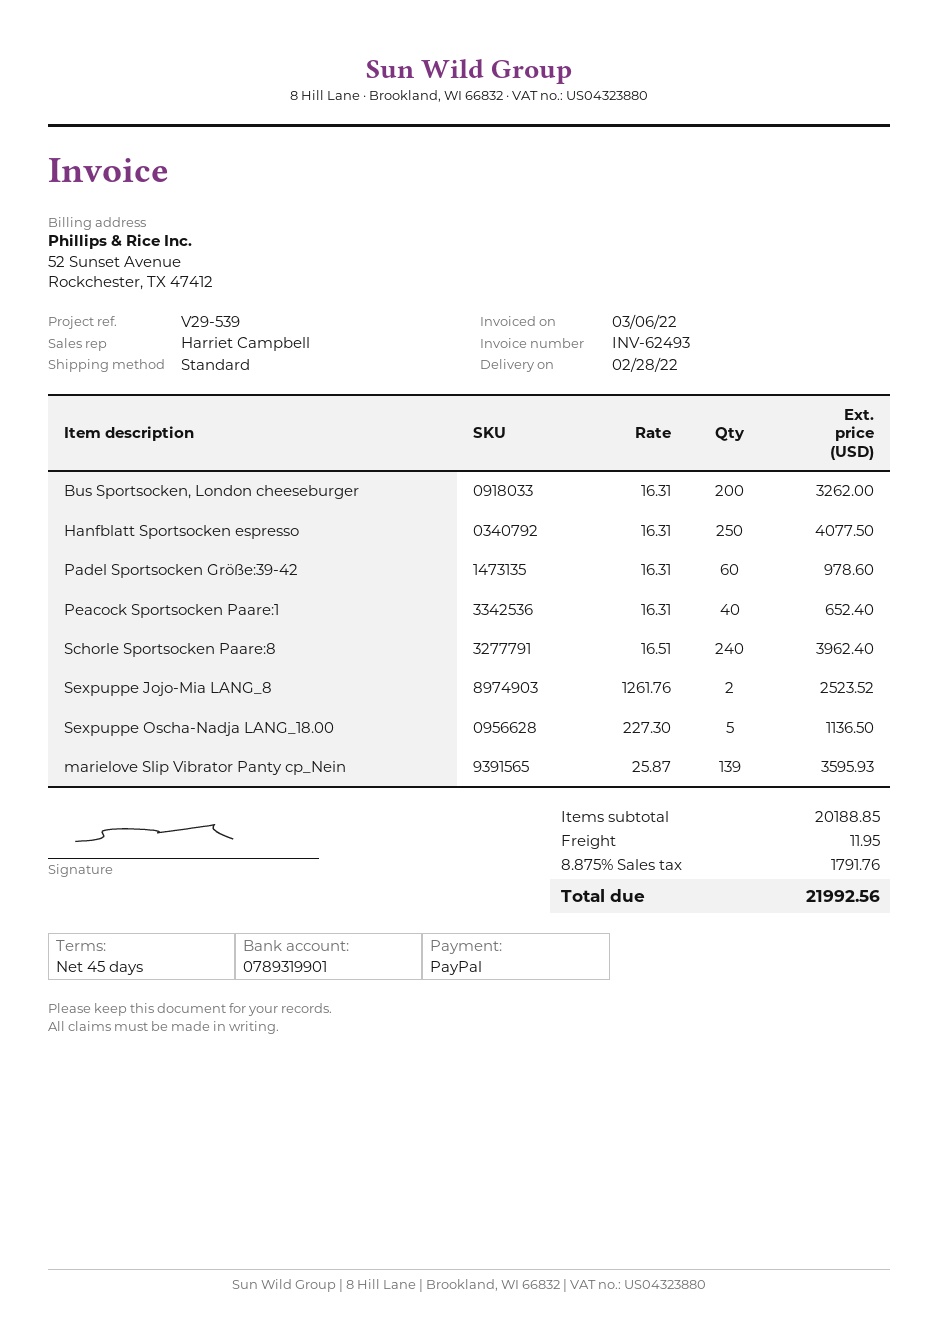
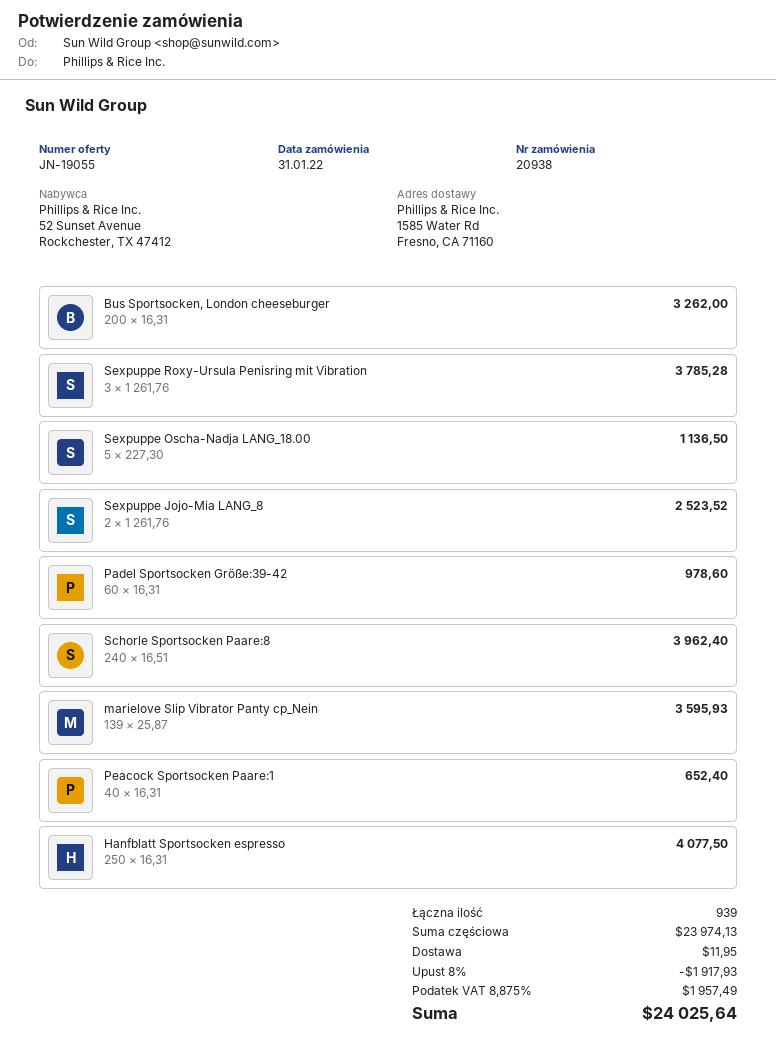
Sexpuppe Roxy-Ursula Penisring mit Vibration: none -> 3 x 1261.76 = 3785.28
subtotal: 20188.85 -> 23974.13
discount: none -> 8% = 1917.93
tax: 8.875% = 1791.76 -> 8.875% = 1957.49
total: 21992.56 -> 24025.64

